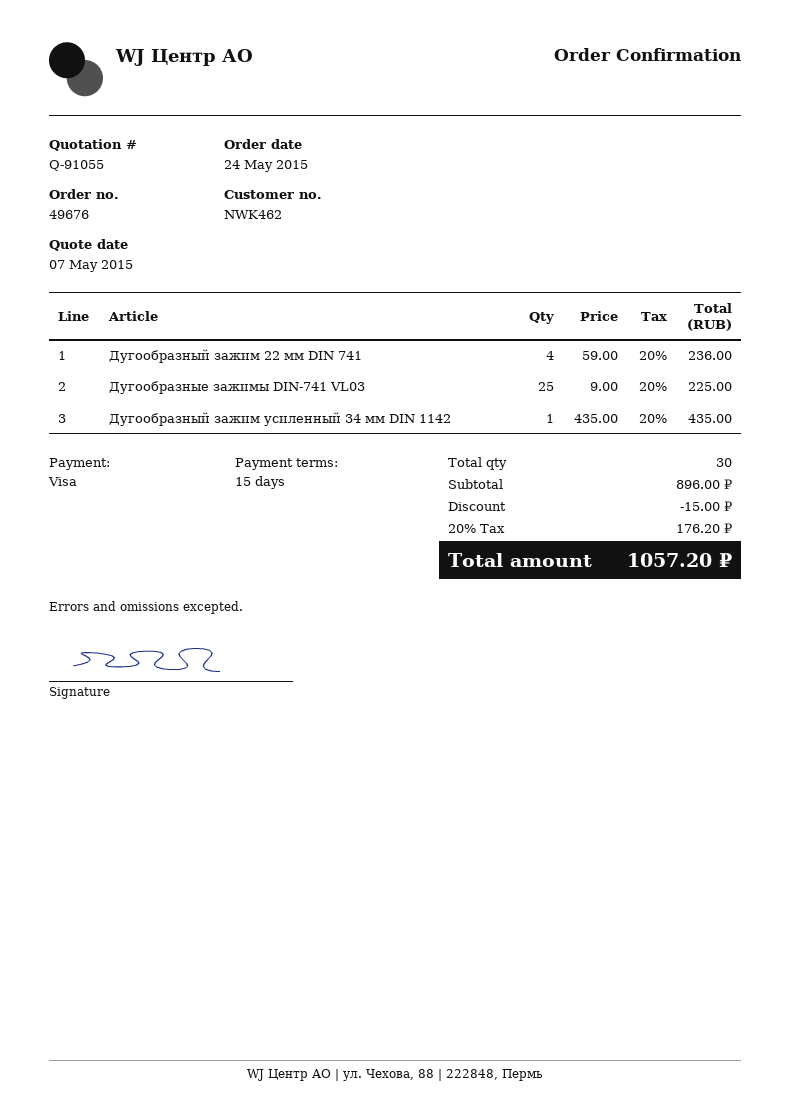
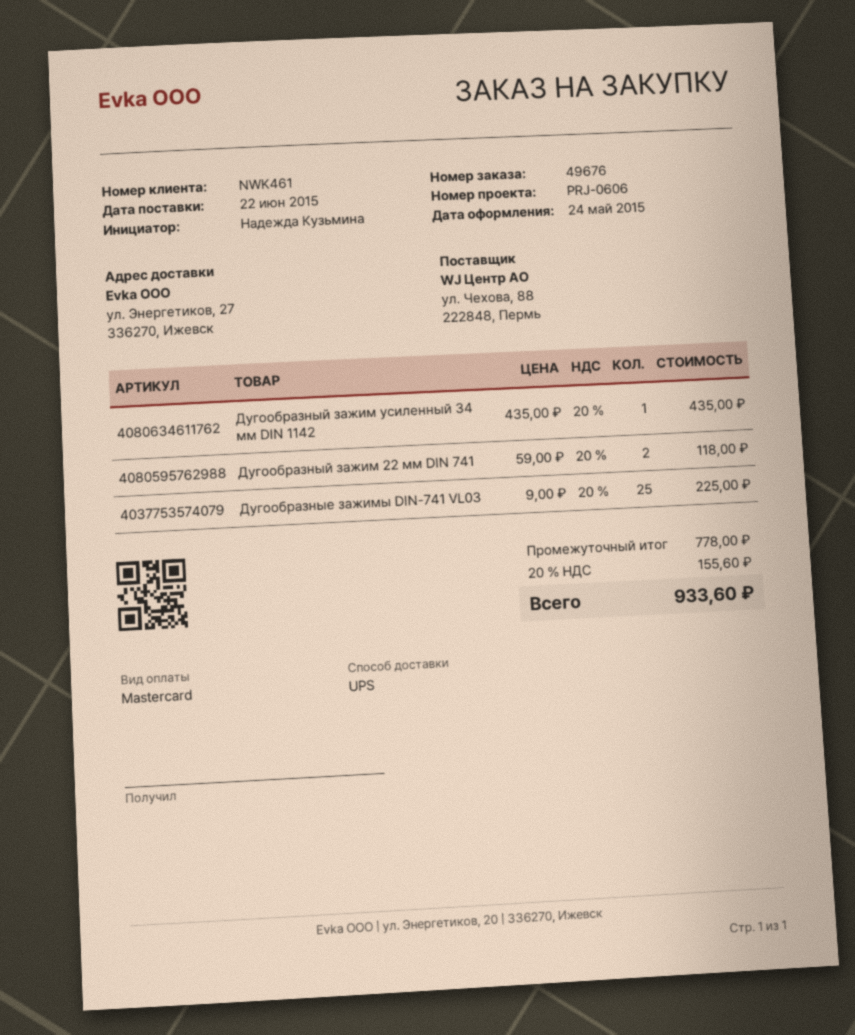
customer number: NWK462 -> NWK461
payment method: Visa -> Mastercard
Дугообразный зажим 22 мм DIN 741: 4 x 59.00 = 236.00 -> 2 x 59.00 = 118.00
subtotal: 896.00 -> 778.00
discount: 15.00 -> none
tax: 20% = 176.20 -> 20% = 155.60
total: 1057.20 -> 933.60

